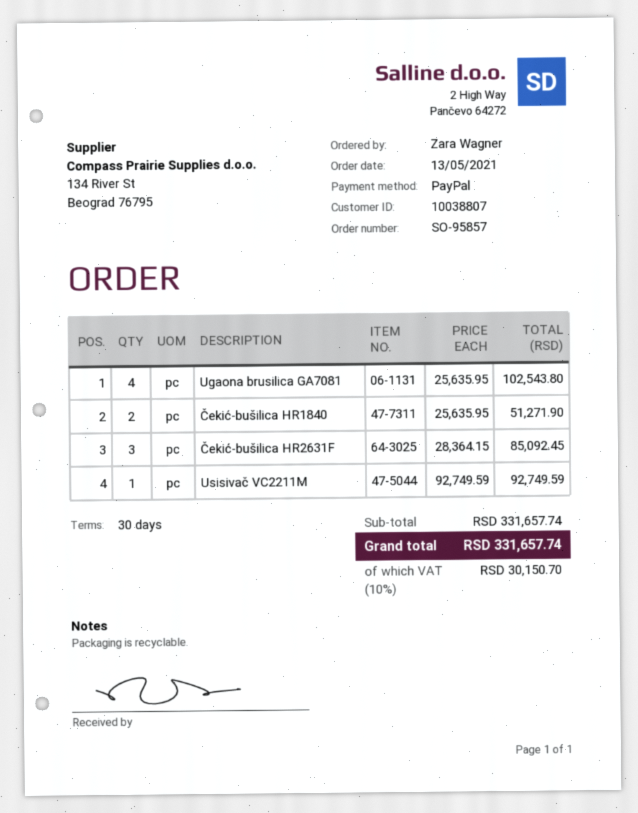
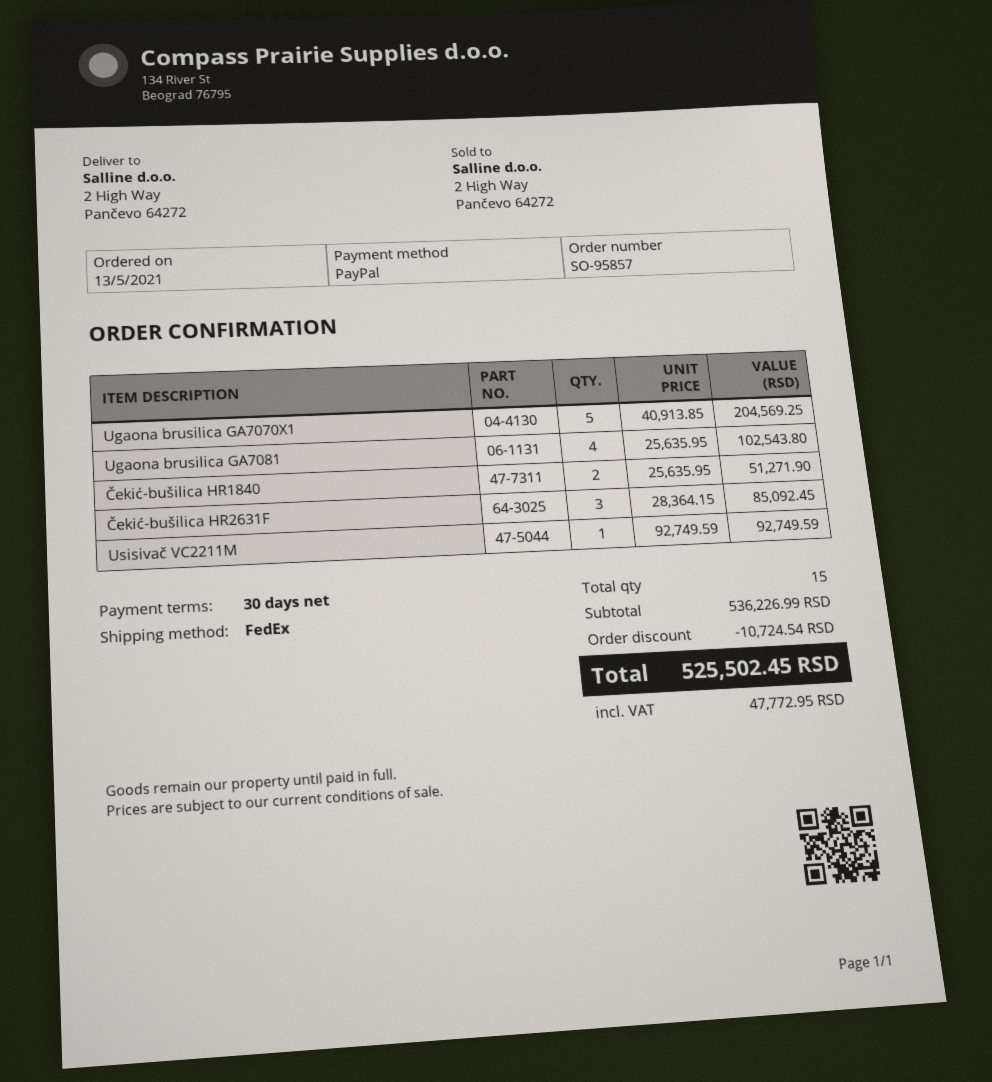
Ugaona brusilica GA7070X1: none -> 5 x 40913.85 = 204569.25
subtotal: 331657.74 -> 536226.99
discount: none -> 10724.54
tax: 30150.70 -> 47772.95
total: 331657.74 -> 525502.45

